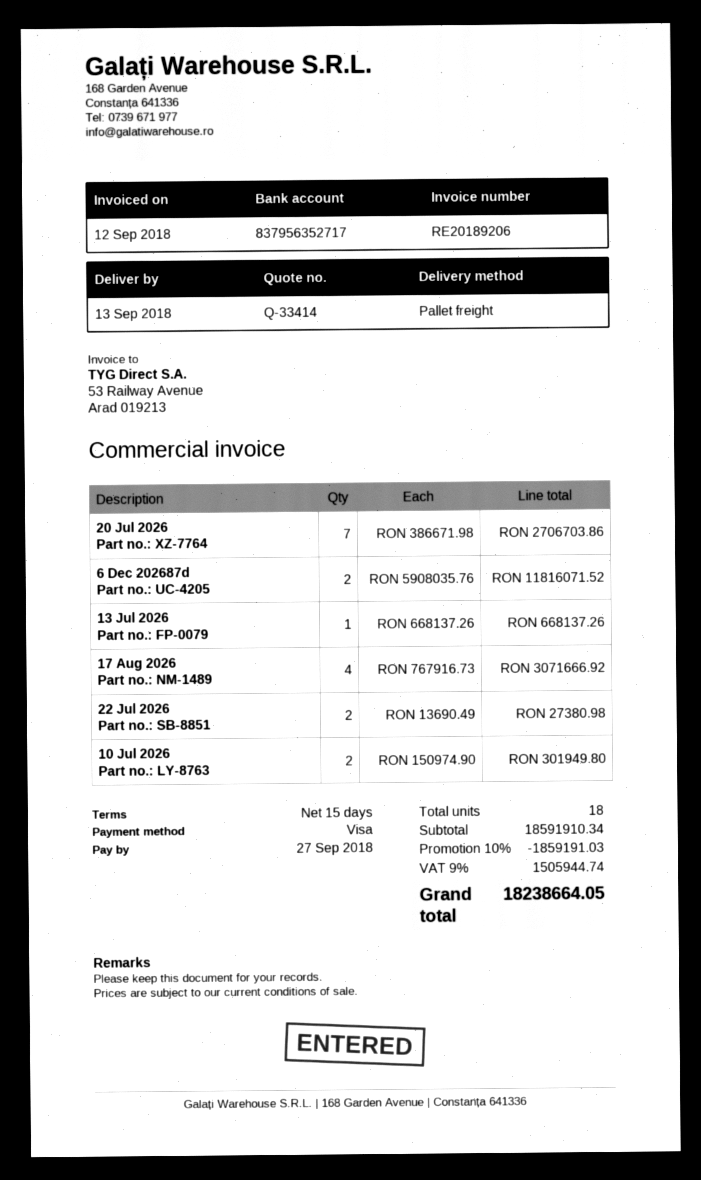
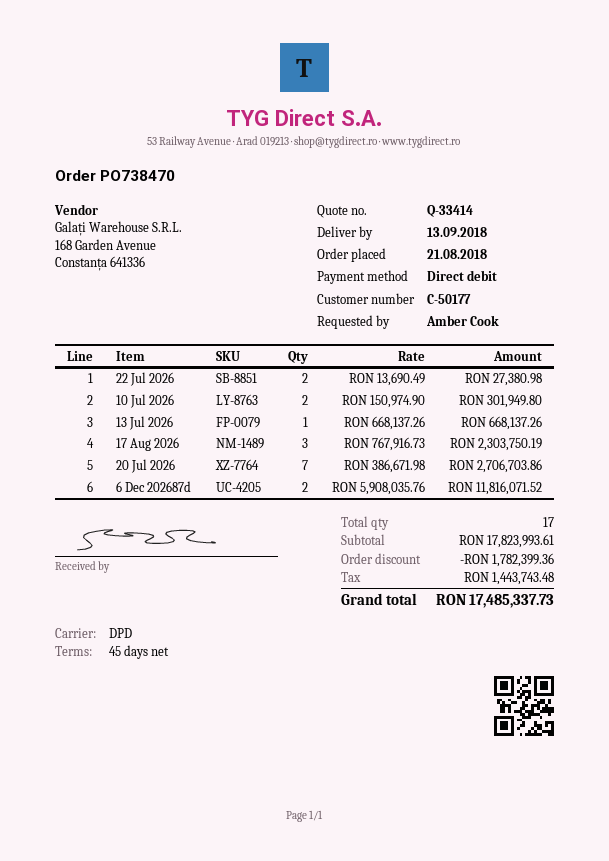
payment terms: 15 days -> 45 days
payment method: Visa -> direct debit
shipping method: pallet freight -> DPD
17 Aug 2026: 4 x 767916.73 = 3071666.92 -> 3 x 767916.73 = 2303750.19
total quantity: 18 -> 17
subtotal: 18591910.34 -> 17823993.61
discount: 1859191.03 -> 1782399.36
tax: 1505944.74 -> 1443743.48
total: 18238664.05 -> 17485337.73

